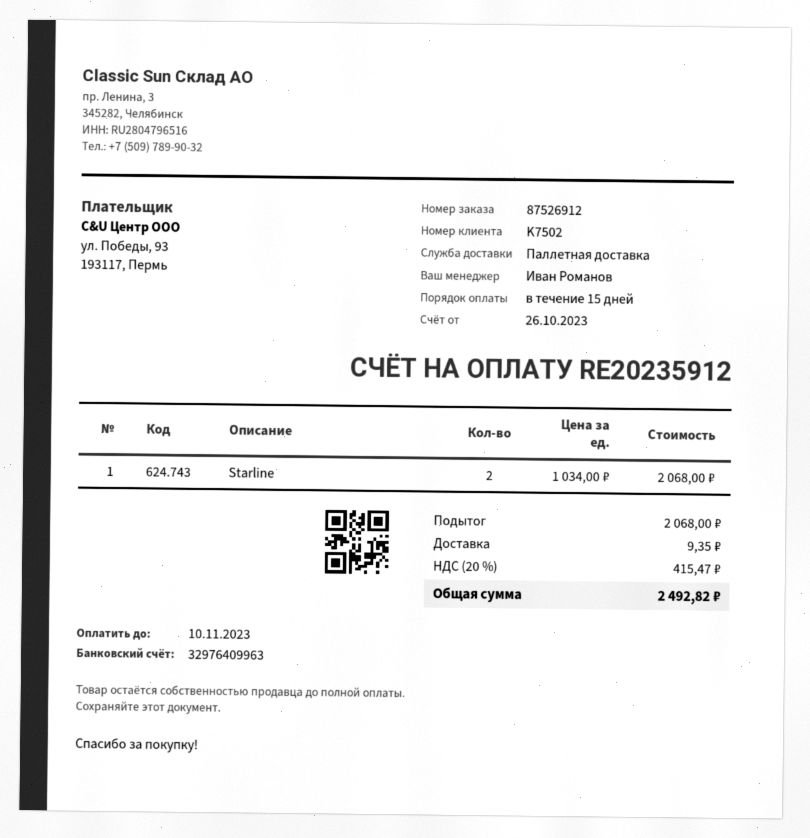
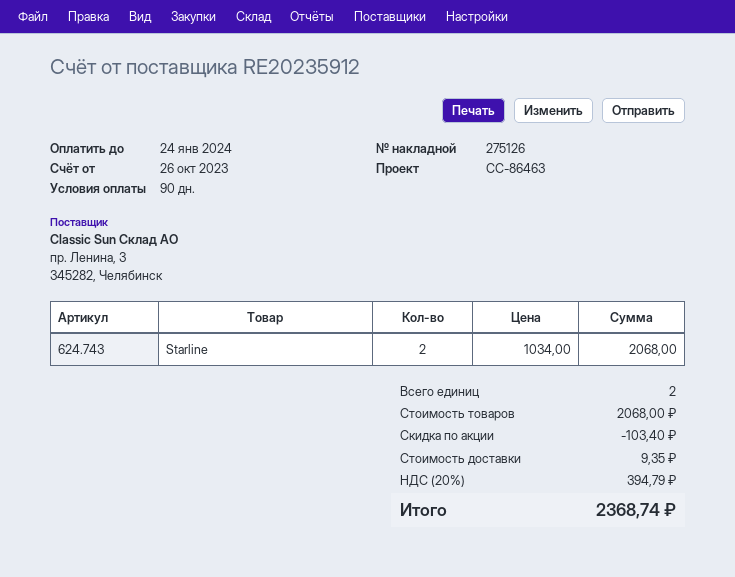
payment terms: 15 days -> 90 days
due date: 2023-11-10 -> 2024-01-24
discount: none -> 103.40
tax: 20% = 415.47 -> 20% = 394.79
total: 2492.82 -> 2368.74

